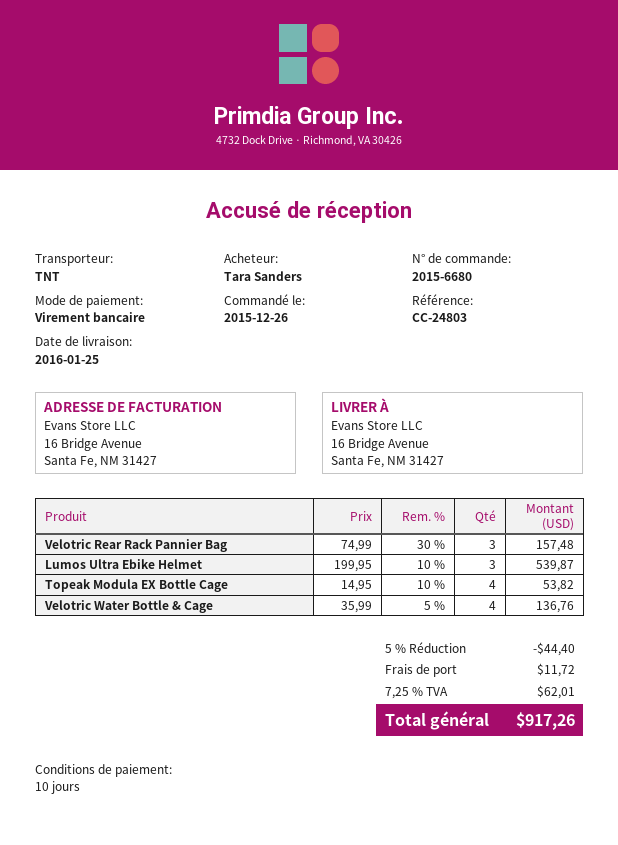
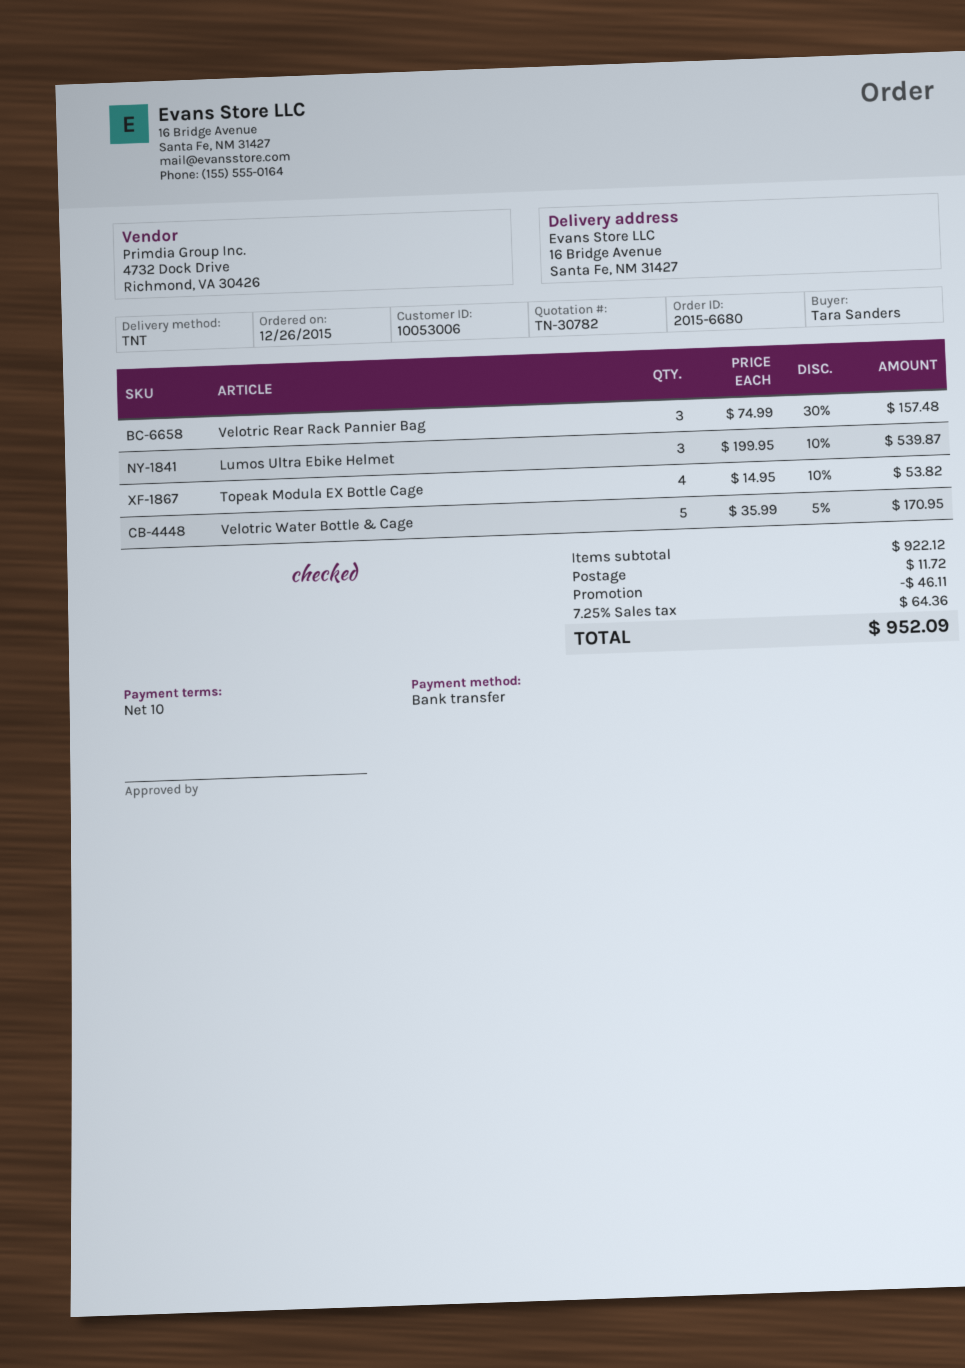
Velotric Water Bottle & Cage: 4 x 35.99 - 5% = 136.76 -> 5 x 35.99 - 5% = 170.95
discount: 44.40 -> 46.11
tax: 7.25% = 62.01 -> 7.25% = 64.36
total: 917.26 -> 952.09

